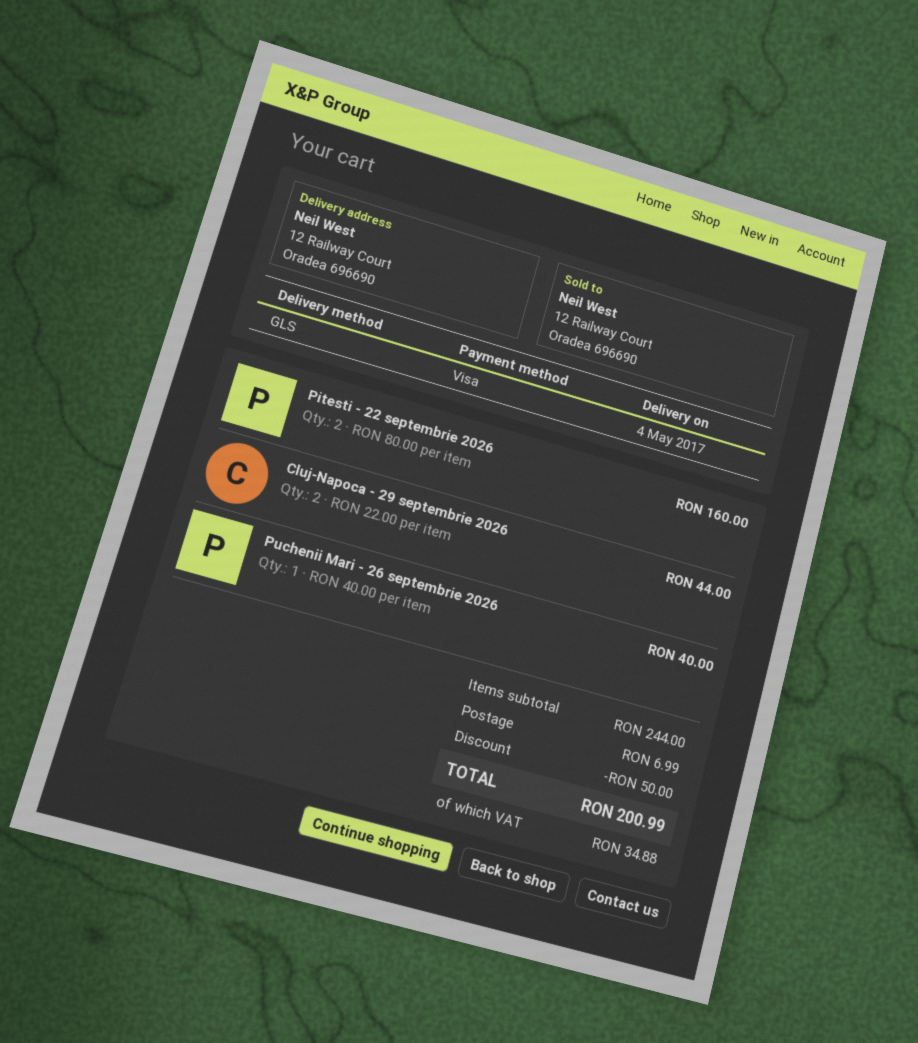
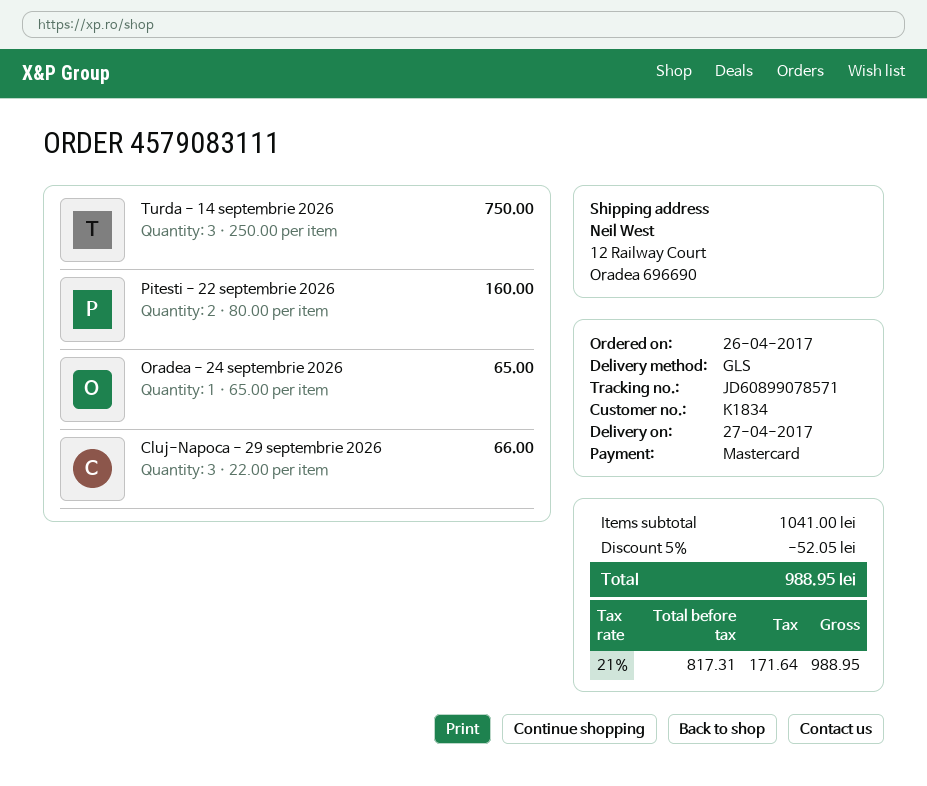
delivery date: 2017-05-04 -> 2017-04-27
payment method: Visa -> Mastercard
Cluj-Napoca - 29 septembrie 2026: 2 x 22.00 = 44.00 -> 3 x 22.00 = 66.00
Puchenii Mari - 26 septembrie 2026: 1 x 40.00 = 40.00 -> none
Turda - 14 septembrie 2026: none -> 3 x 250.00 = 750.00
Oradea - 24 septembrie 2026: none -> 1 x 65.00 = 65.00
subtotal: 244.00 -> 1041.00
discount: 50.00 -> 52.05
shipping: 6.99 -> none
tax: 34.88 -> 171.64
total: 200.99 -> 988.95

